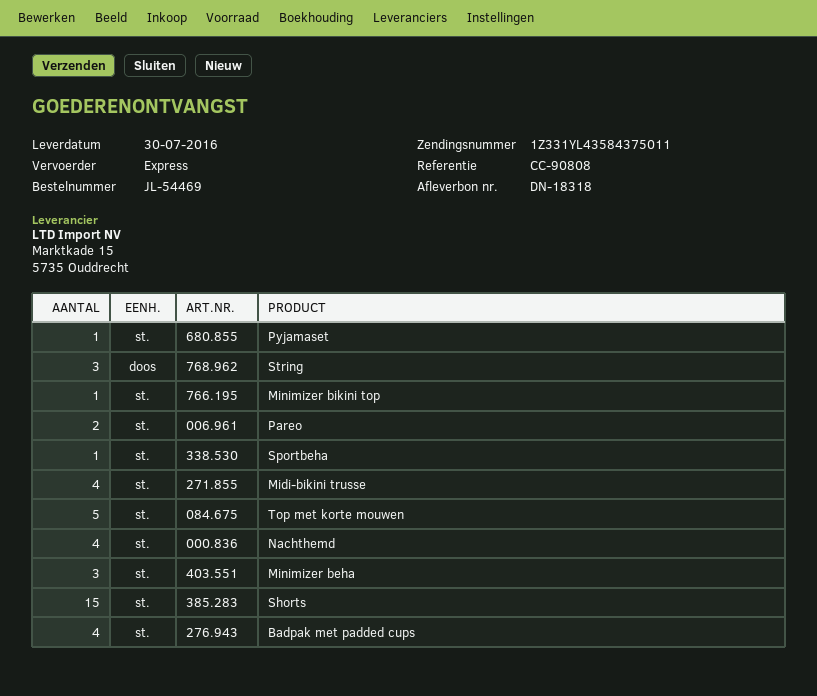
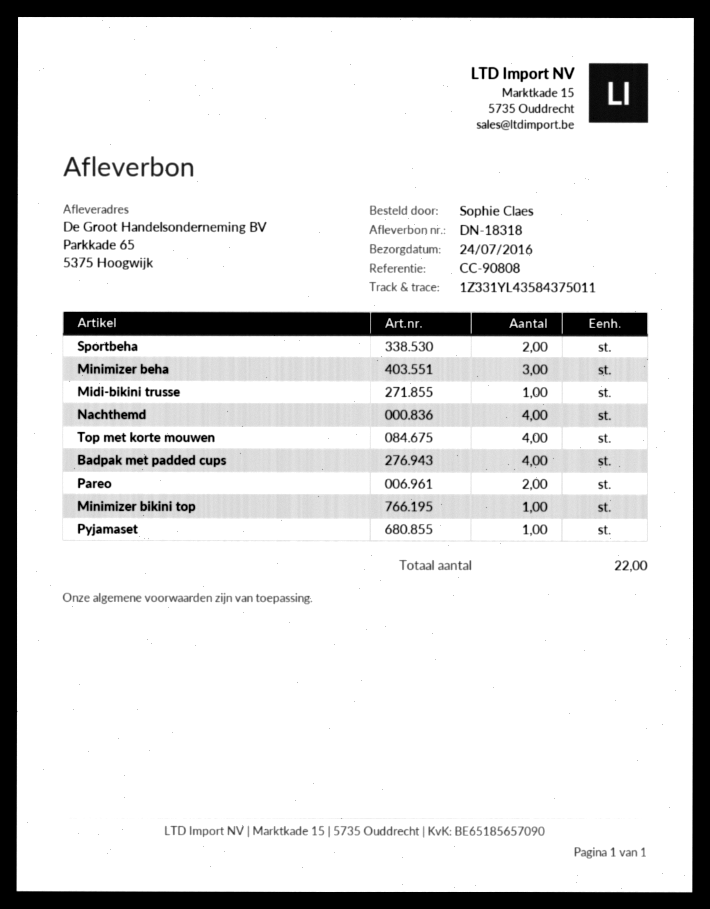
delivery date: 2016-07-30 -> 2016-07-24
String: 3 -> none
Sportbeha: 1 -> 2
Midi-bikini trusse: 4 -> 1
Top met korte mouwen: 5 -> 4
Shorts: 15 -> none

